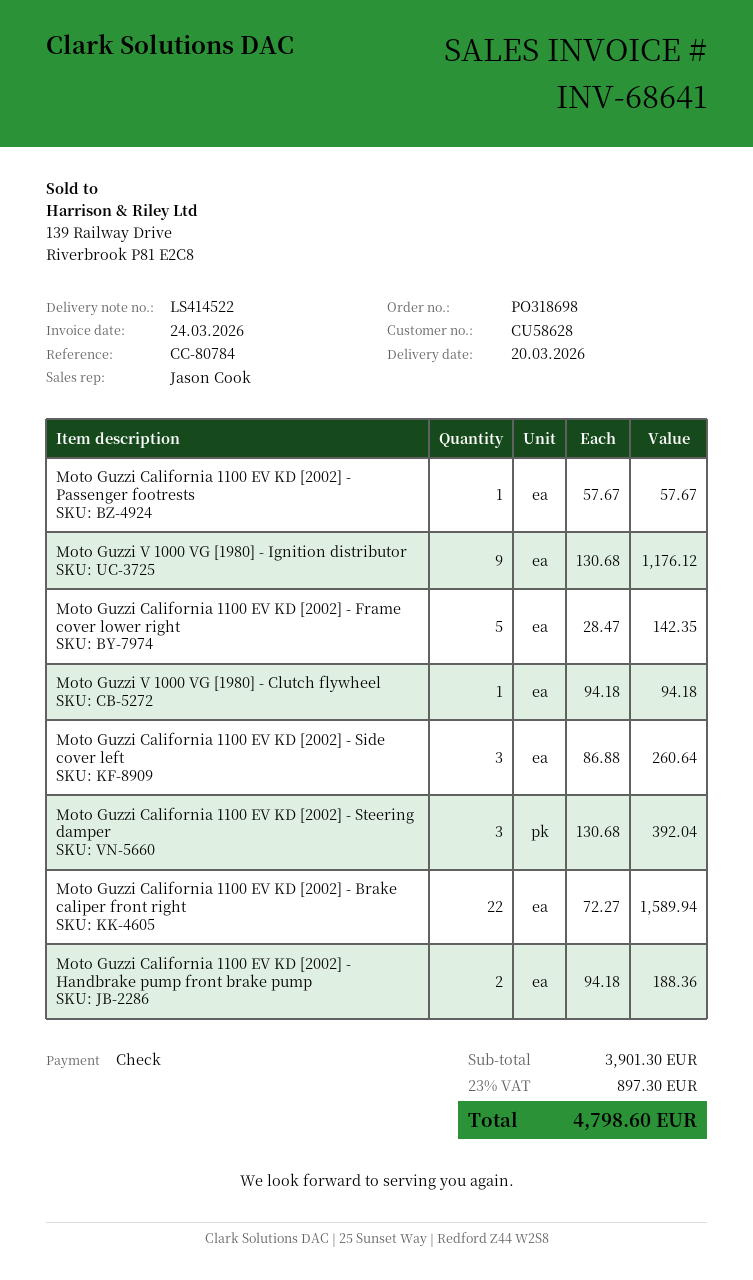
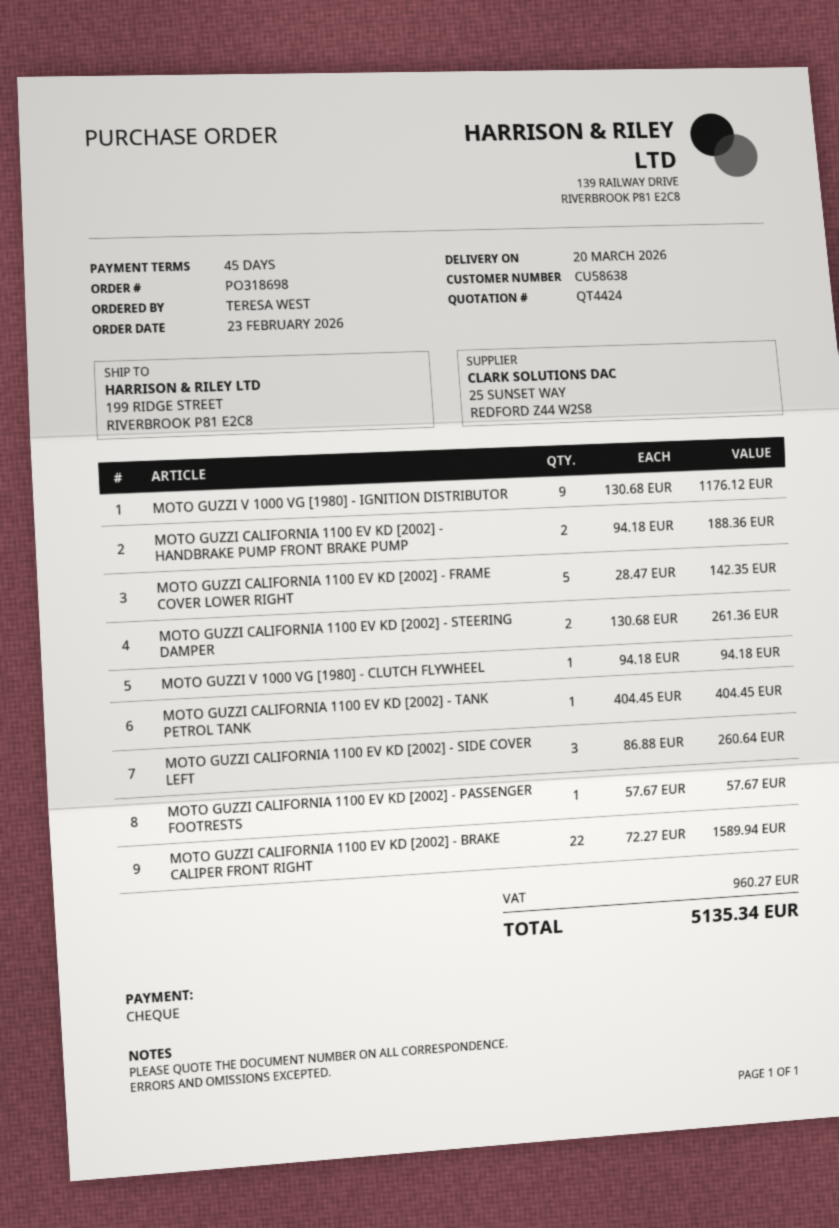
customer number: CU58628 -> CU58638
Moto Guzzi California 1100 EV KD [2002] - Steering damper: 3 x 130.68 = 392.04 -> 2 x 130.68 = 261.36
MOTO GUZZI CALIFORNIA 1100 EV KD [2002] - TANK PETROL TANK: none -> 1 x 404.45 = 404.45
tax: 897.30 -> 960.27
total: 4798.60 -> 5135.34

